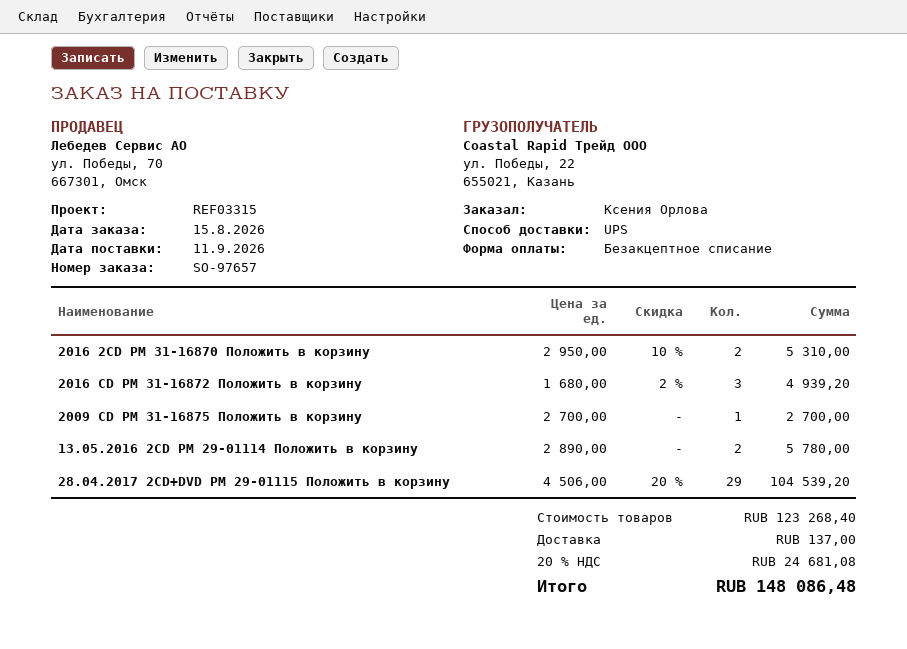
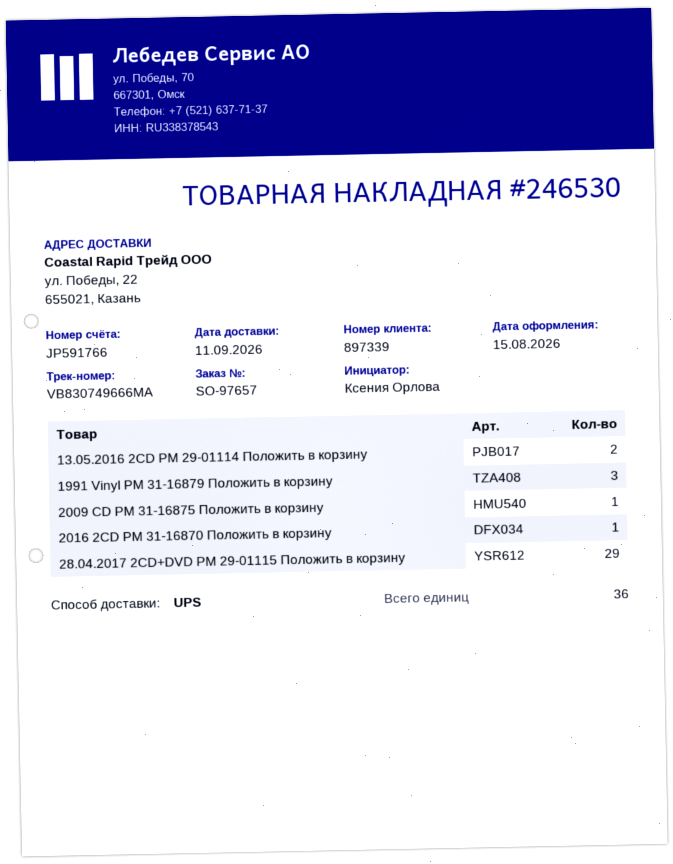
2016 2CD PM 31-16870 Положить в корзину: 2 -> 1
2016 CD PM 31-16872 Положить в корзину: 3 -> none
1991 Vinyl PM 31-16879 Положить в корзину: none -> 3

